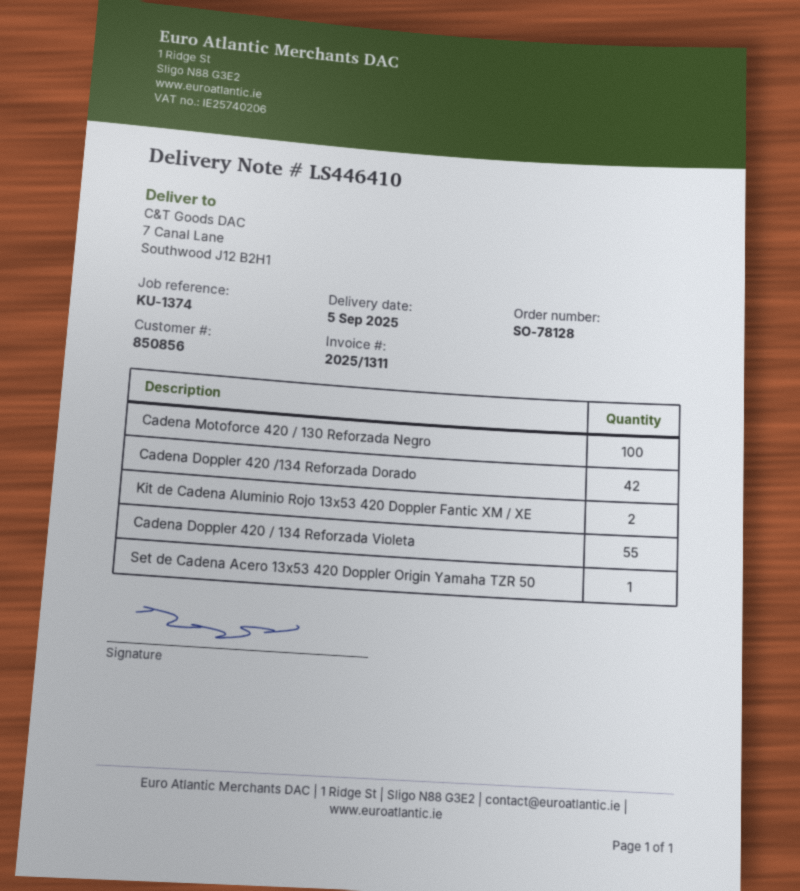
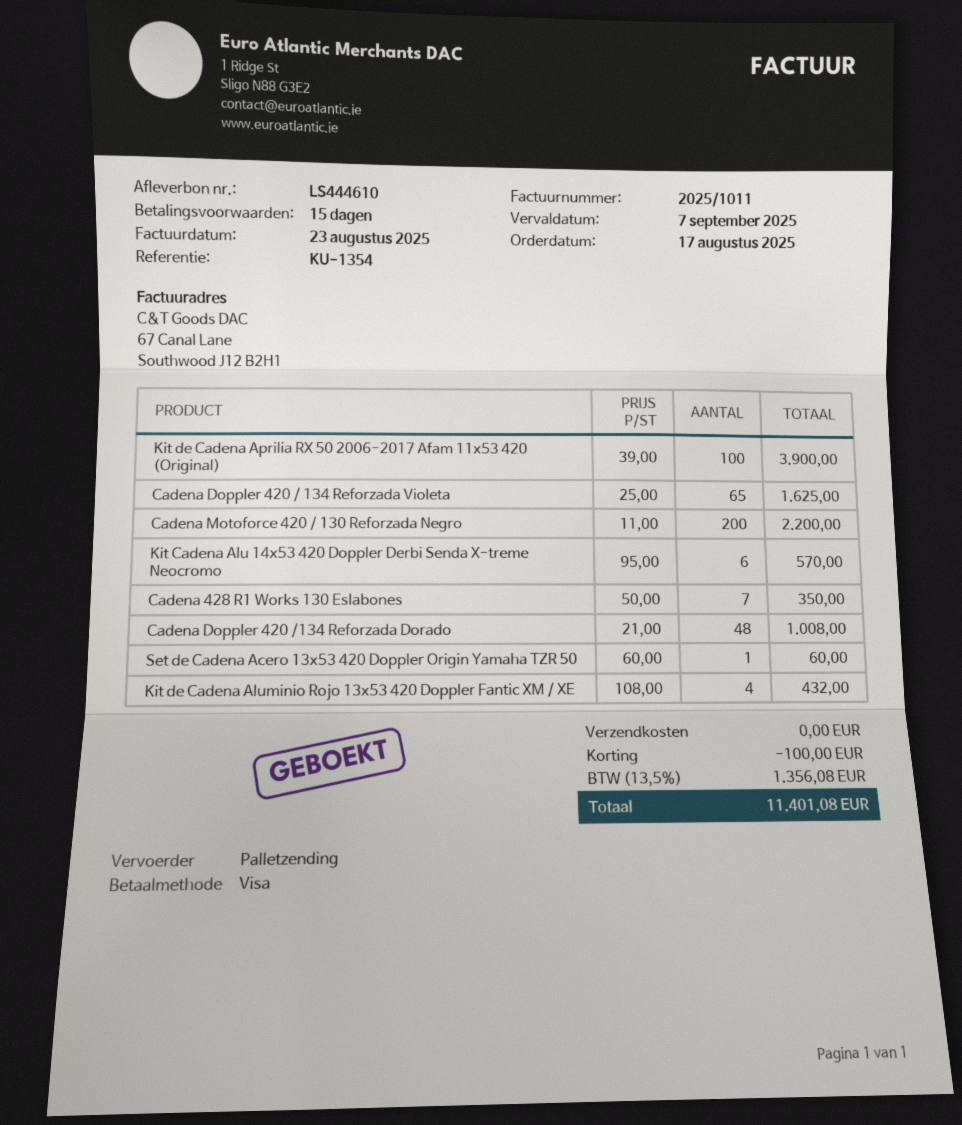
delivery note number: LS446410 -> LS444610
invoice number: 2025/1311 -> 2025/1011
reference: KU-1374 -> KU-1354
Cadena Motoforce 420 / 130 Reforzada Negro: 100 -> 200
Cadena Doppler 420 /134 Reforzada Dorado: 42 -> 48
Kit de Cadena Aluminio Rojo 13x53 420 Doppler Fantic XM / XE: 2 -> 4
Cadena Doppler 420 / 134 Reforzada Violeta: 55 -> 65
Kit de Cadena Aprilia RX 50 2006-2017 Afam 11x53 420 (Original): none -> 100
Kit Cadena Alu 14x53 420 Doppler Derbi Senda X-treme Neocromo: none -> 6
Cadena 428 R1 Works 130 Eslabones: none -> 7

